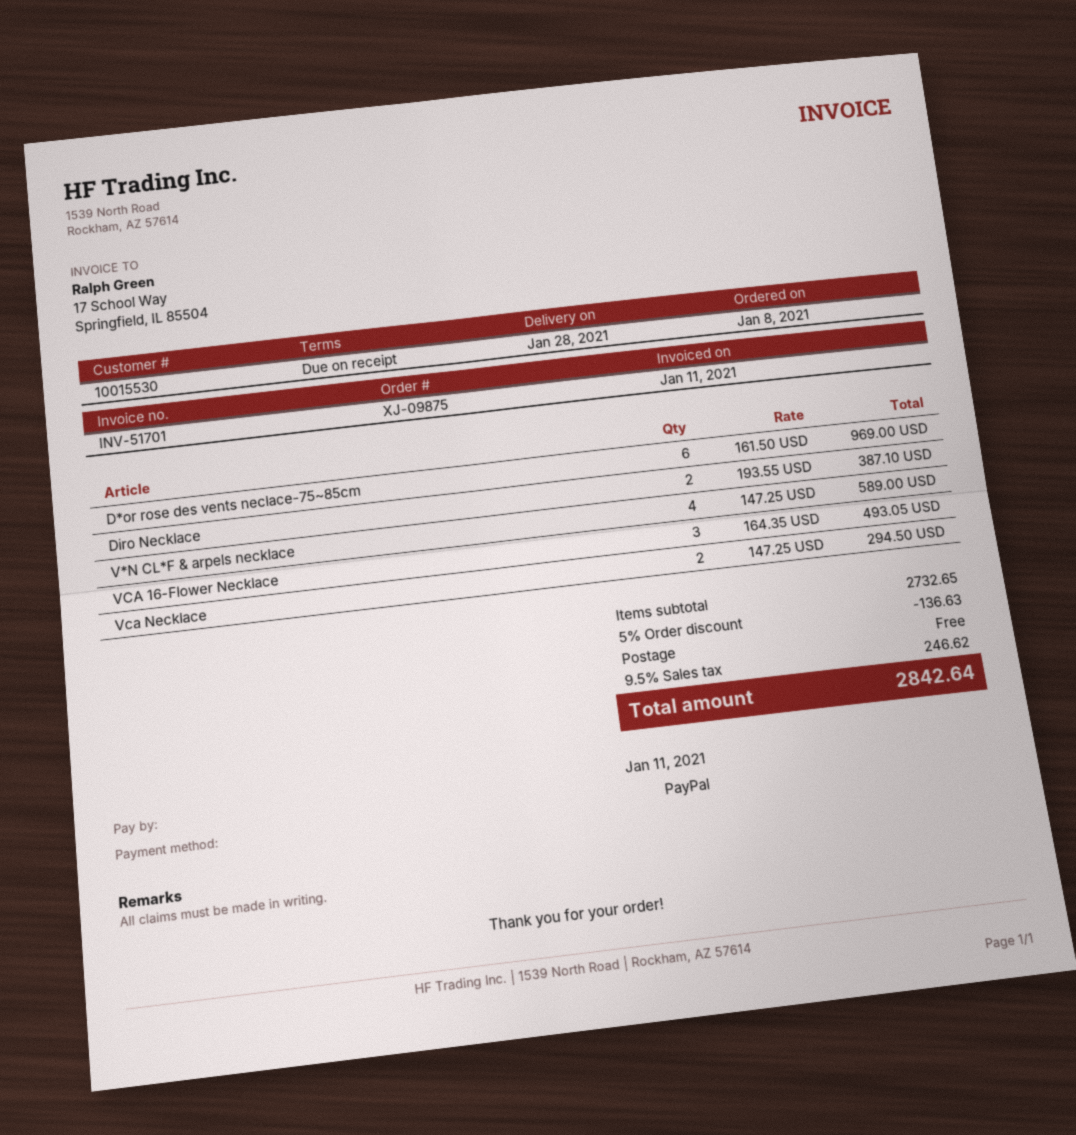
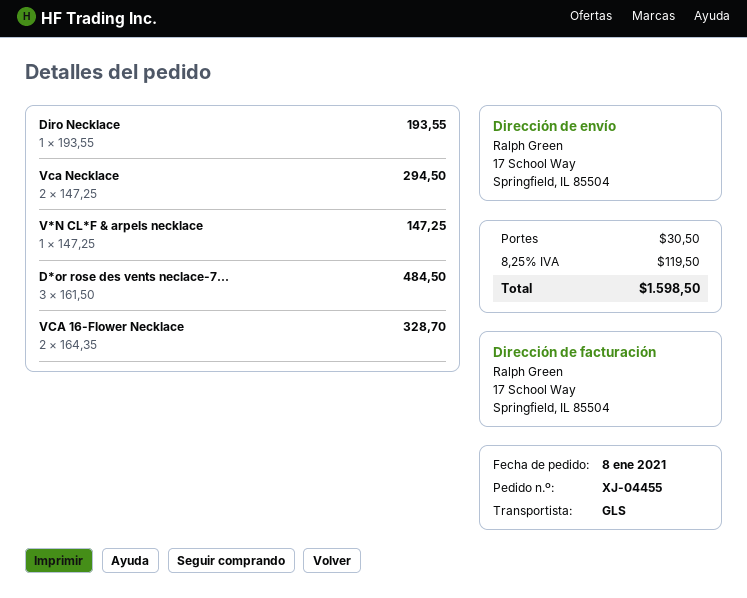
order number: XJ-09875 -> XJ-04455
D*or rose des vents neclace-75~85cm: 6 x 161.50 = 969.00 -> 3 x 161.50 = 484.50
Diro Necklace: 2 x 193.55 = 387.10 -> 1 x 193.55 = 193.55
V*N CL*F & arpels necklace: 4 x 147.25 = 589.00 -> 1 x 147.25 = 147.25
VCA 16-Flower Necklace: 3 x 164.35 = 493.05 -> 2 x 164.35 = 328.70
discount: 5% = 136.63 -> none
shipping: 0.00 -> 30.50
tax: 9.5% = 246.62 -> 8.25% = 119.50
total: 2842.64 -> 1598.50

